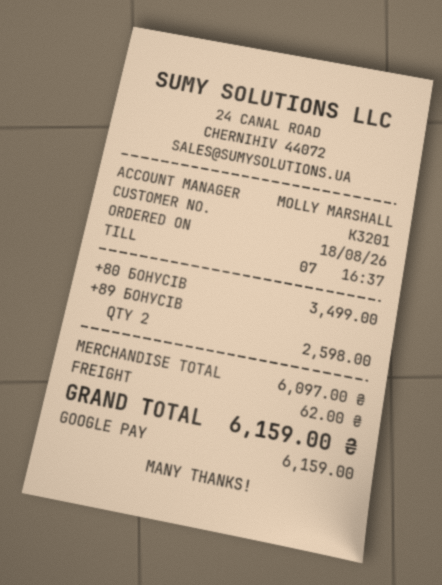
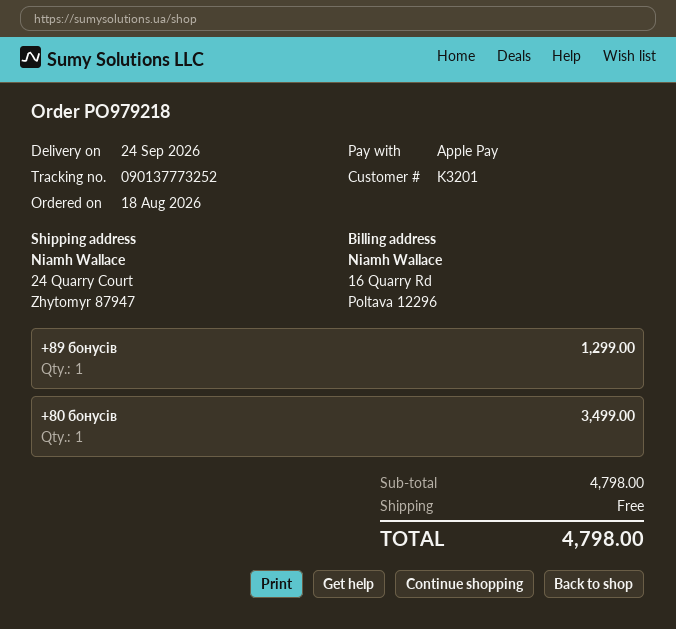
payment method: Google Pay -> Apple Pay
+89 БОНУСІВ: 2 for 2598.00 -> 1 for 1299.00
subtotal: 6097.00 -> 4798.00
shipping: 62.00 -> 0.00
total: 6159.00 -> 4798.00

